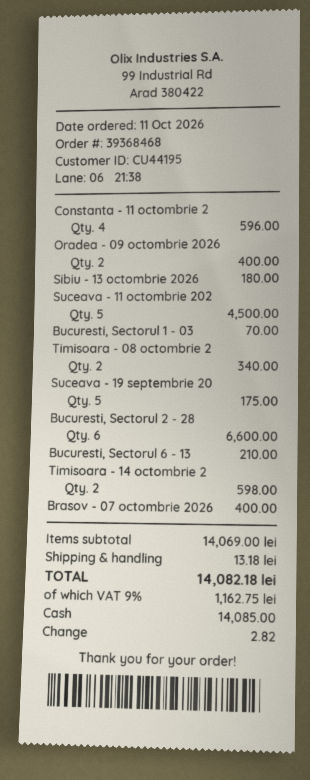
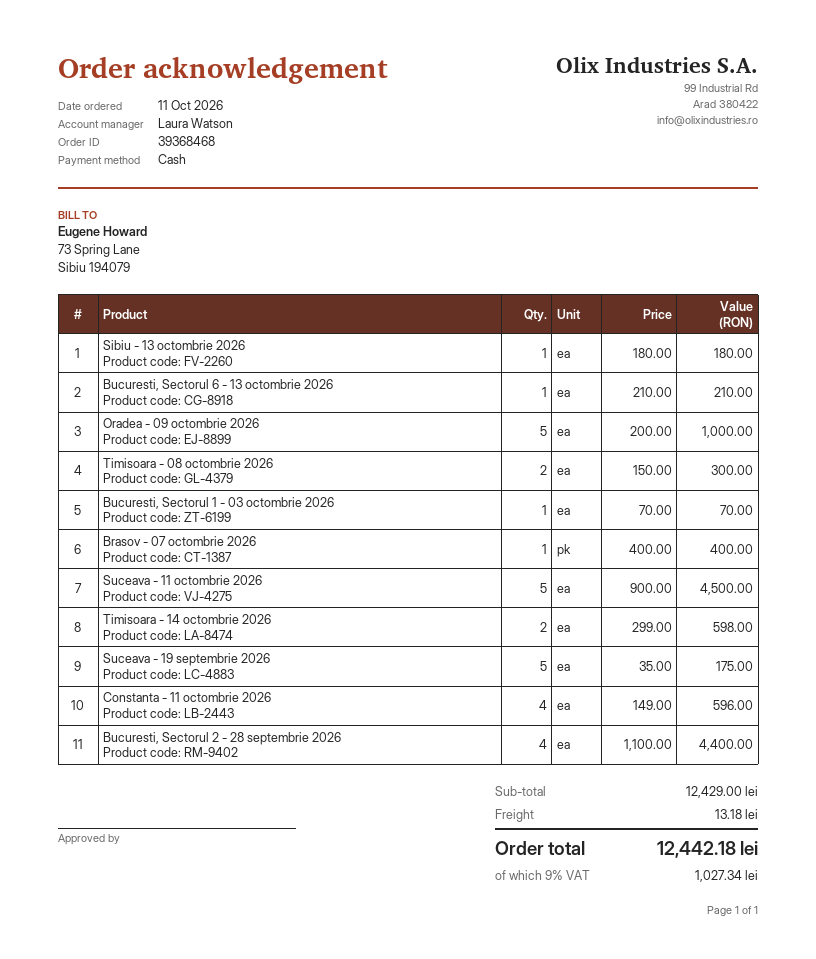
Oradea - 09 octombrie 2026: 2 for 400.00 -> 5 for 1000.00
Timisoara - 08 octombrie 2: 2 for 340.00 -> 2 for 300.00
Bucuresti, Sectorul 2 - 28: 6 for 6600.00 -> 4 for 4400.00
subtotal: 14069.00 -> 12429.00
tax: 9% = 1162.75 -> 9% = 1027.34
total: 14082.18 -> 12442.18

